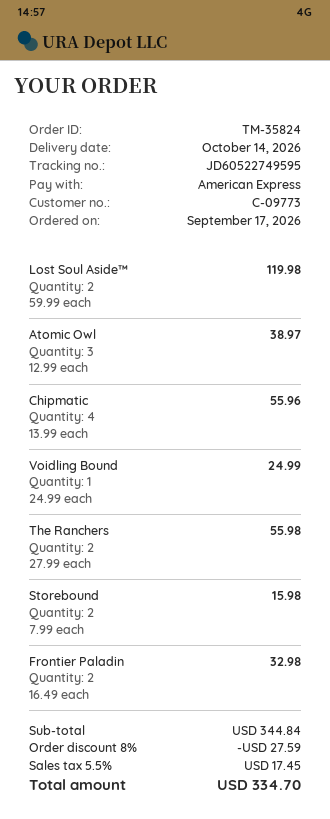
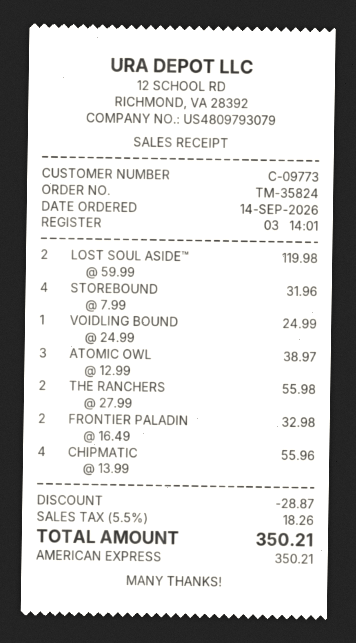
order date: 2026-09-17 -> 2026-09-14
Storebound: 2 x 7.99 = 15.98 -> 4 x 7.99 = 31.96
discount: 27.59 -> 28.87
tax: 5.5% = 17.45 -> 5.5% = 18.26
total: 334.70 -> 350.21

